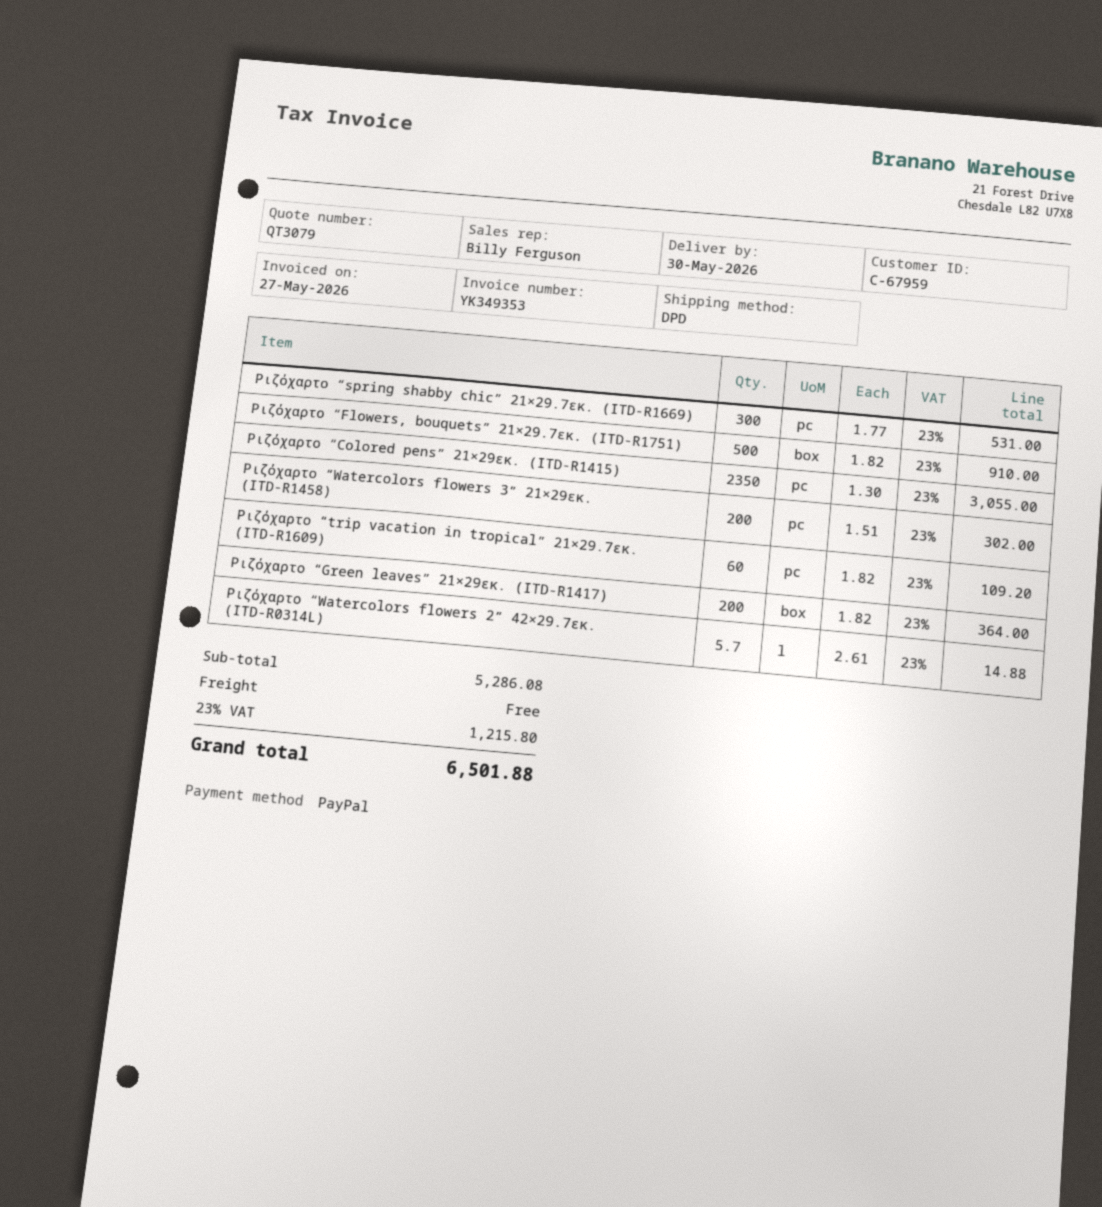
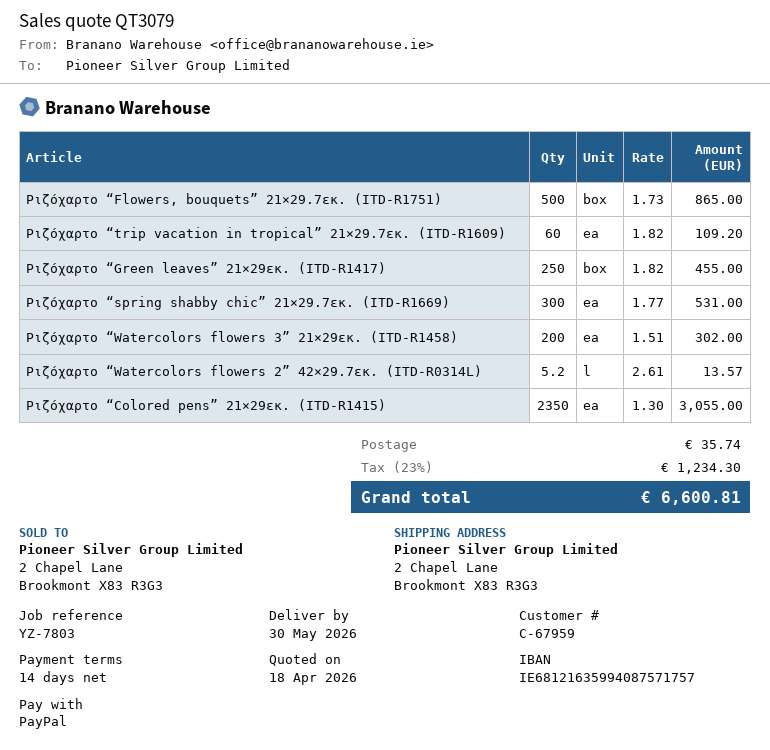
Ριζόχαρτο “Flowers, bouquets” 21×29.7εκ. (ITD-R1751): 500 x 1.82 = 910.00 -> 500 x 1.73 = 865.00
Ριζόχαρτο “Green leaves” 21×29εκ. (ITD-R1417): 200 x 1.82 = 364.00 -> 250 x 1.82 = 455.00
Ριζόχαρτο “Watercolors flowers 2” 42×29.7εκ. (ITD-R0314L): 5.7 x 2.61 = 14.88 -> 5.2 x 2.61 = 13.57
shipping: 0.00 -> 35.74
tax: 23% = 1215.80 -> 23% = 1234.30
total: 6501.88 -> 6600.81

